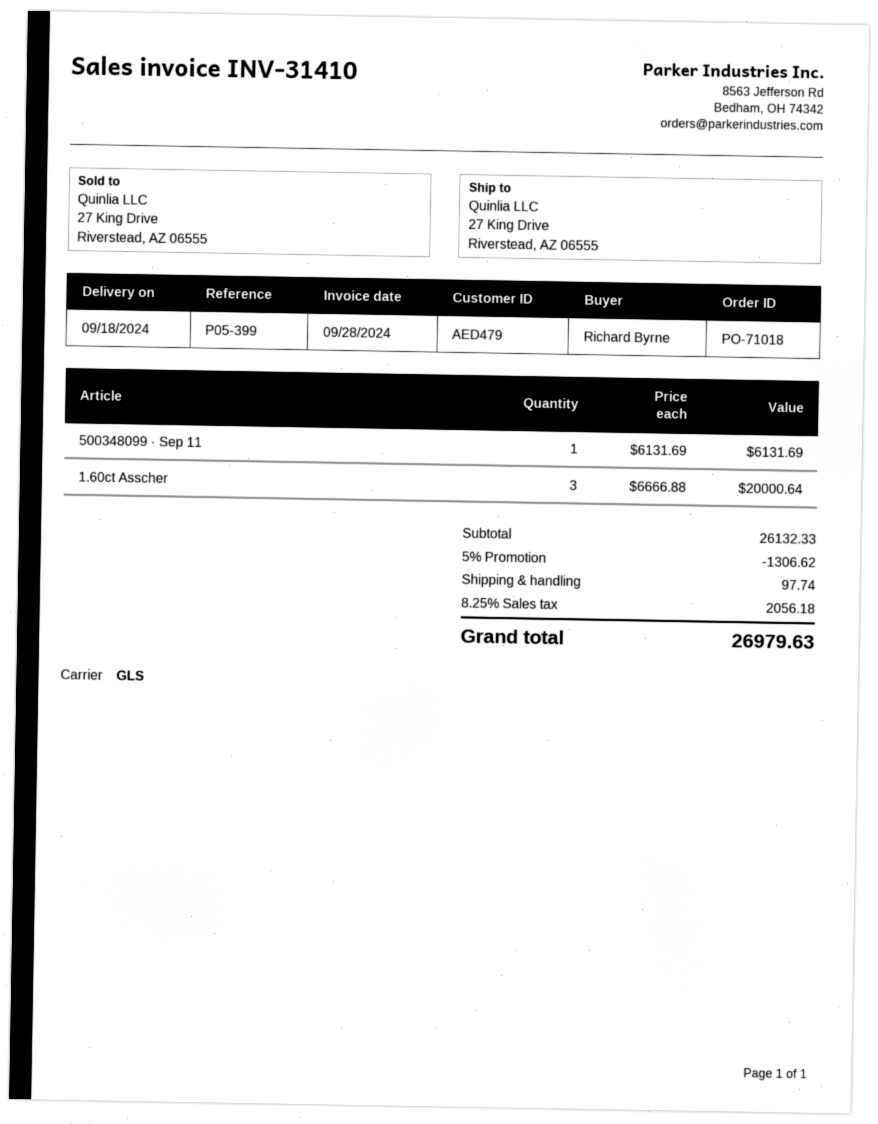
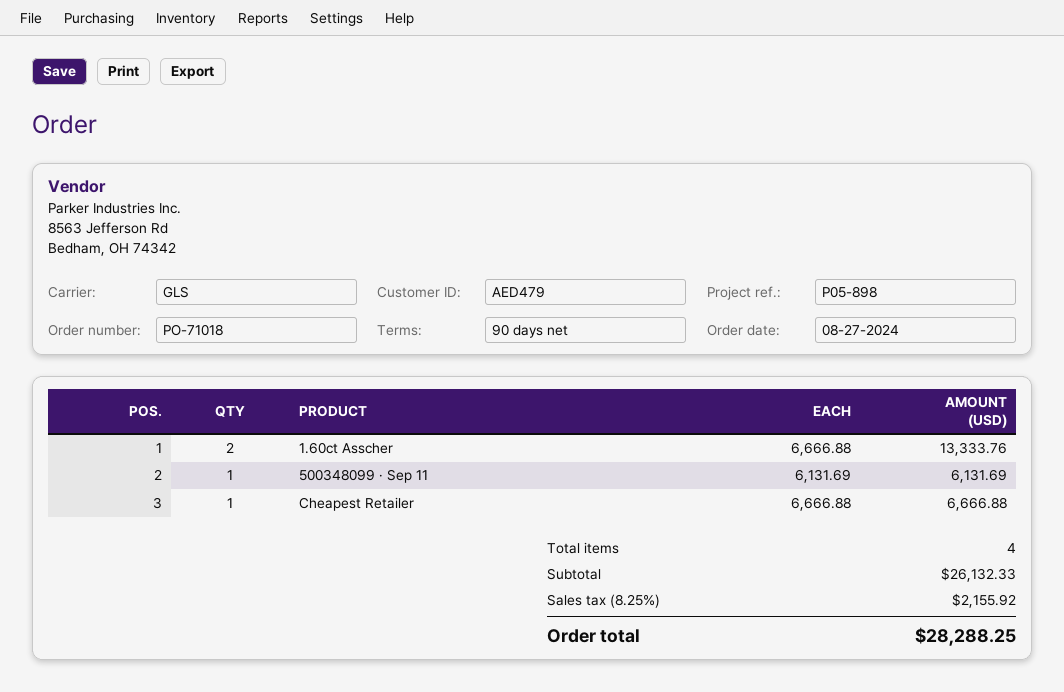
reference: P05-399 -> P05-898
1.60ct Asscher: 3 x 6666.88 = 20000.64 -> 2 x 6666.88 = 13333.76
Cheapest Retailer: none -> 1 x 6666.88 = 6666.88
discount: 5% = 1306.62 -> none
shipping: 97.74 -> none
tax: 8.25% = 2056.18 -> 8.25% = 2155.92
total: 26979.63 -> 28288.25

